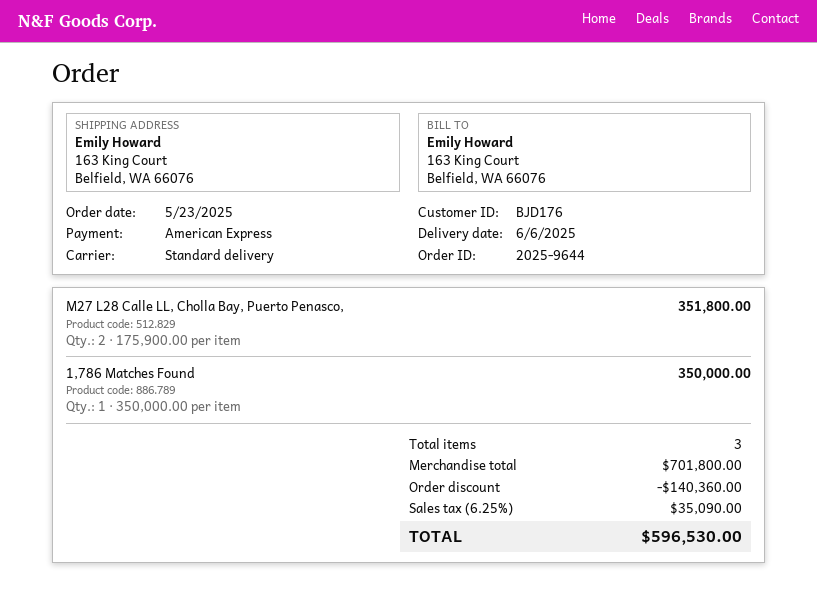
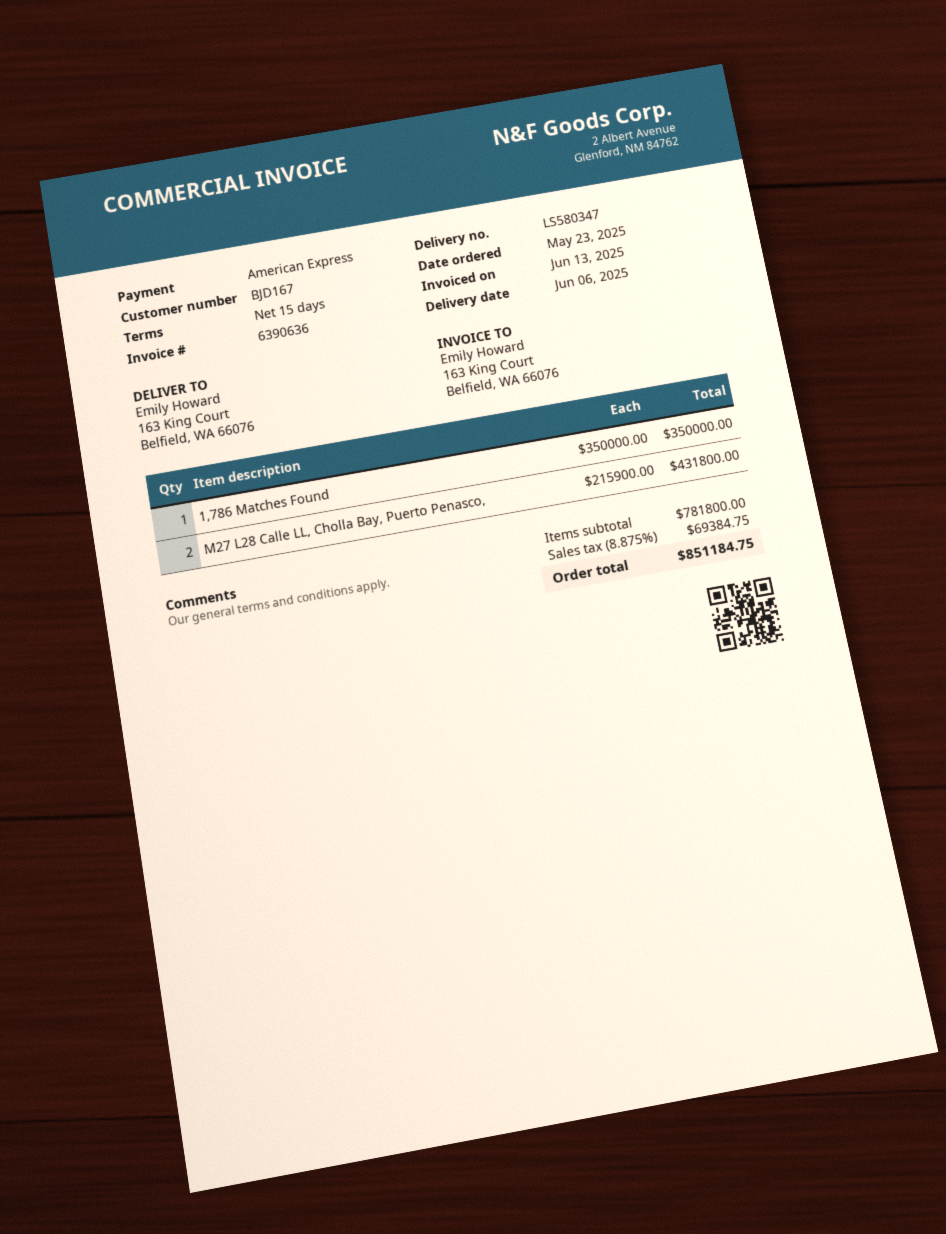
customer number: BJD176 -> BJD167
M27 L28 Calle LL, Cholla Bay, Puerto Penasco,: 2 x 175900.00 = 351800.00 -> 2 x 215900.00 = 431800.00
subtotal: 701800.00 -> 781800.00
discount: 140360.00 -> none
tax: 6.25% = 35090.00 -> 8.875% = 69384.75
total: 596530.00 -> 851184.75

